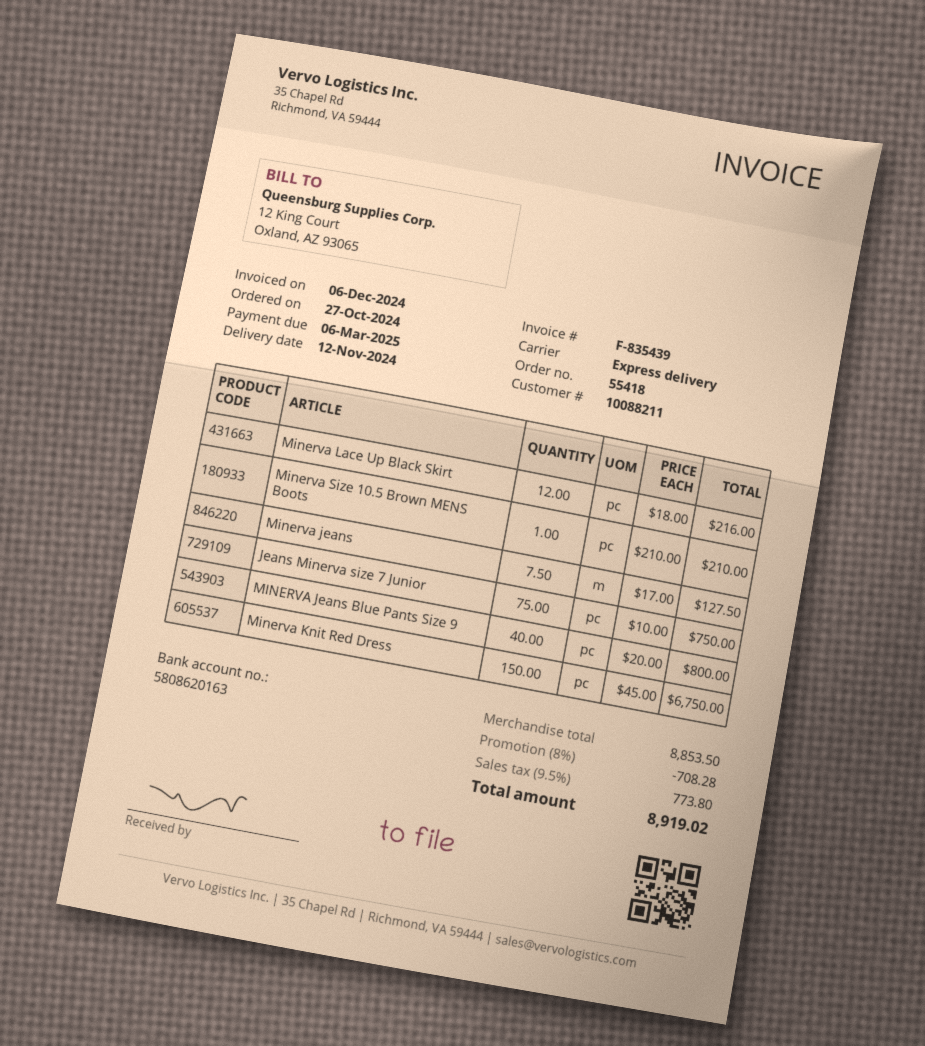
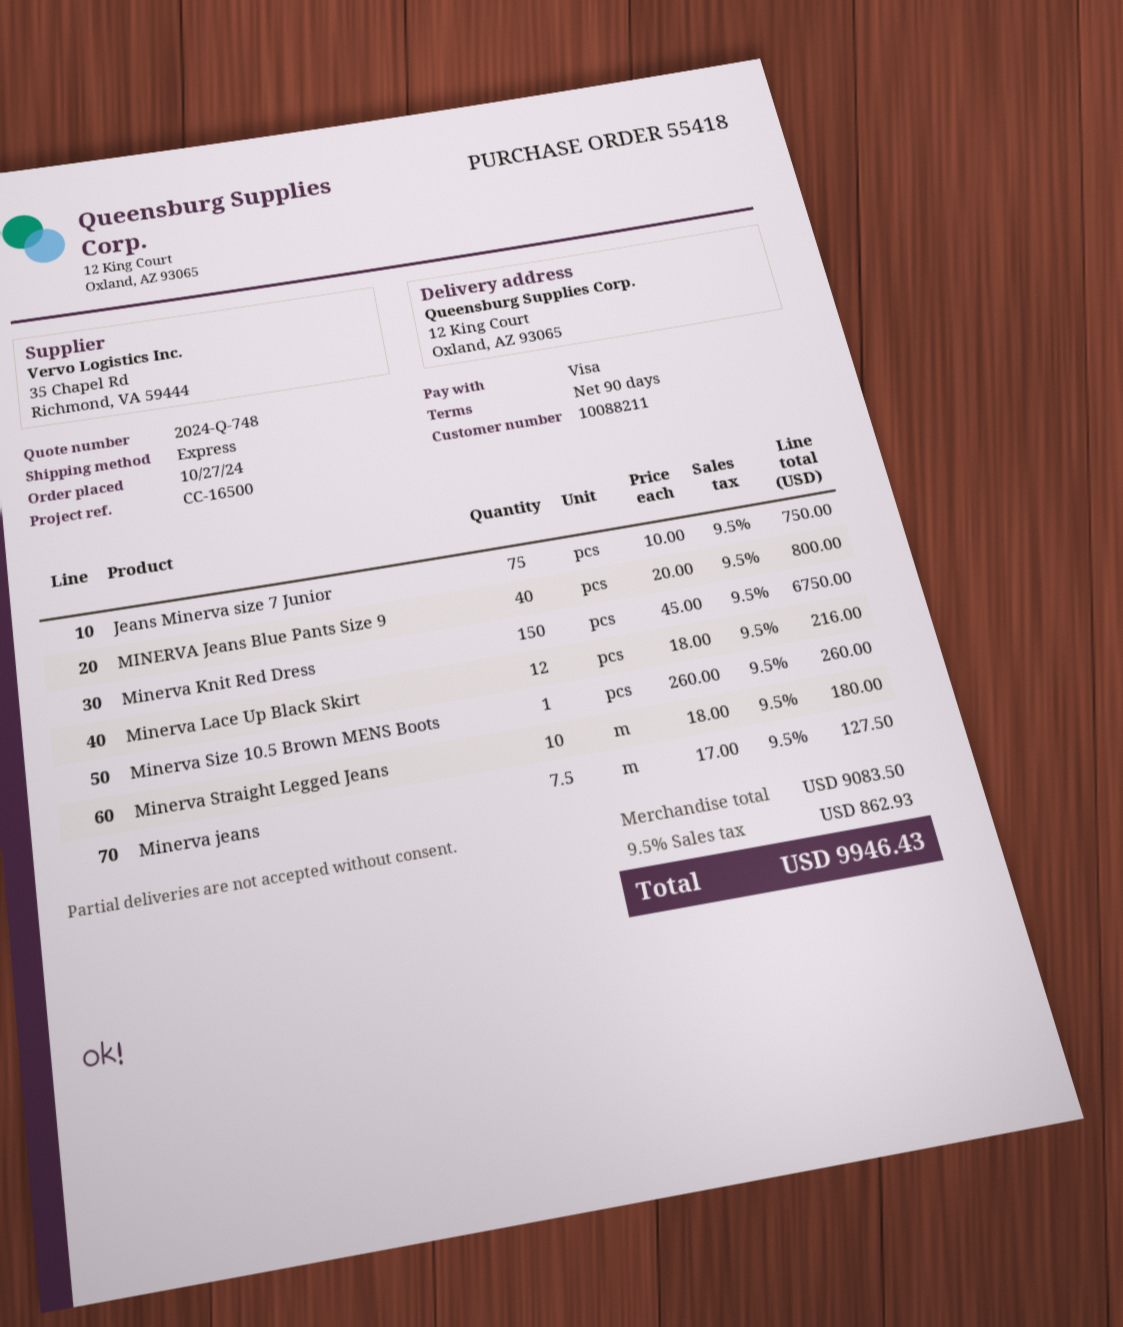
Minerva Size 10.5 Brown MENS Boots: 1 x 210.00 = 210.00 -> 1 x 260.00 = 260.00
Minerva Straight Legged Jeans: none -> 10 x 18.00 = 180.00
subtotal: 8853.50 -> 9083.50
discount: 8% = 708.28 -> none
tax: 9.5% = 773.80 -> 9.5% = 862.93
total: 8919.02 -> 9946.43

